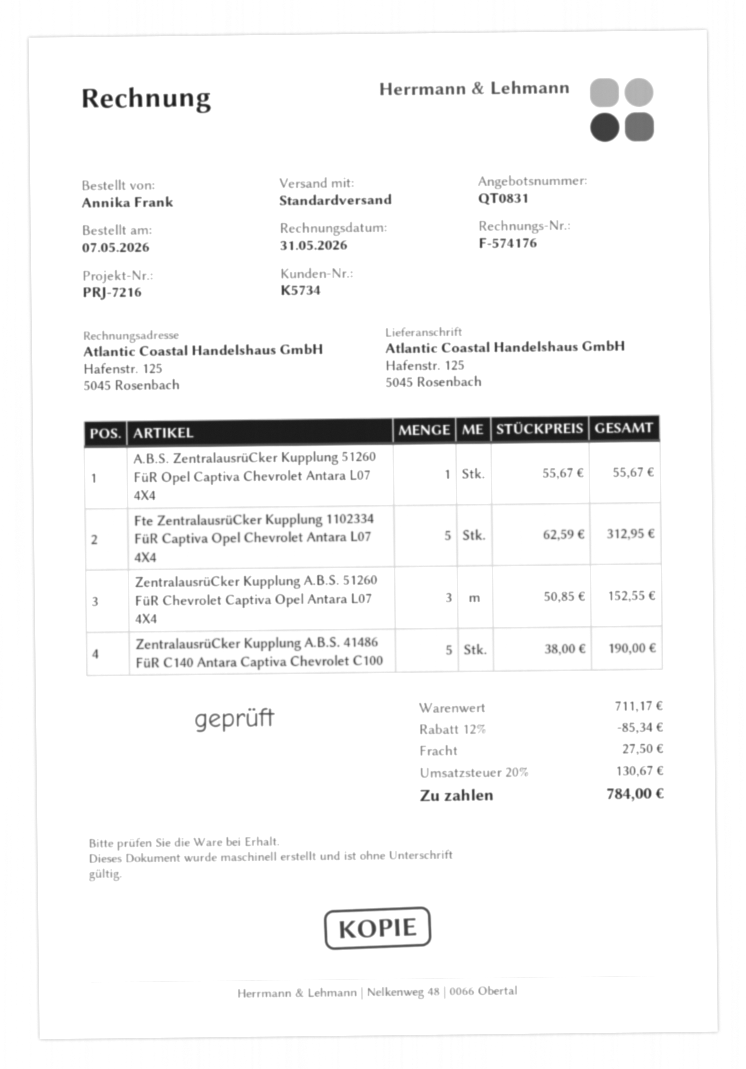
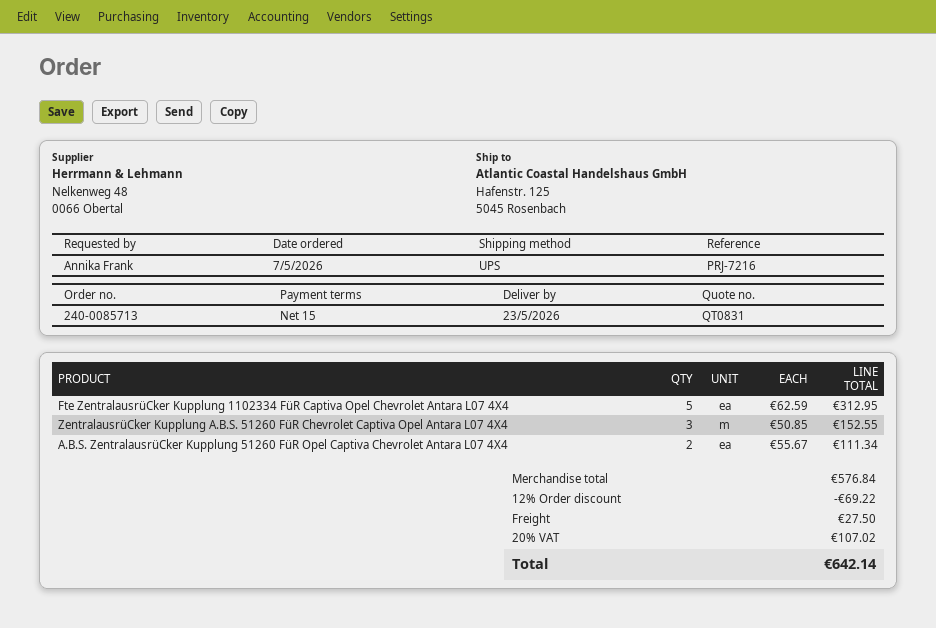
shipping method: standard -> UPS
A.B.S. ZentralausrüCker Kupplung 51260 FüR Opel Captiva Chevrolet Antara L07 4X4: 1 x 55.67 = 55.67 -> 2 x 55.67 = 111.34
ZentralausrüCker Kupplung A.B.S. 41486 FüR C140 Antara Captiva Chevrolet C100: 5 x 38.00 = 190.00 -> none
subtotal: 711.17 -> 576.84
discount: 12% = 85.34 -> 12% = 69.22
tax: 20% = 130.67 -> 20% = 107.02
total: 784.00 -> 642.14

